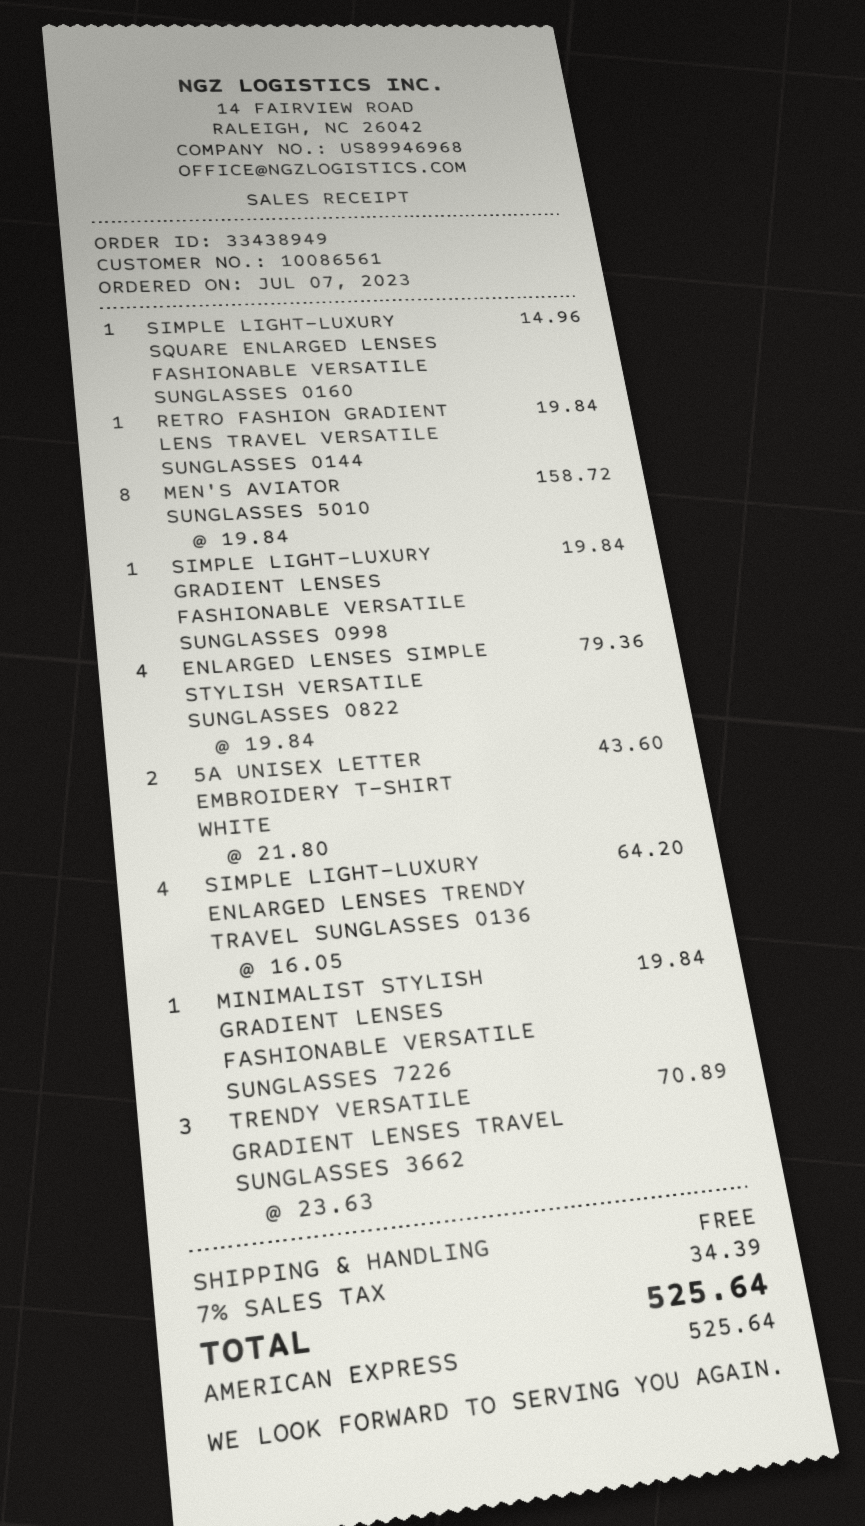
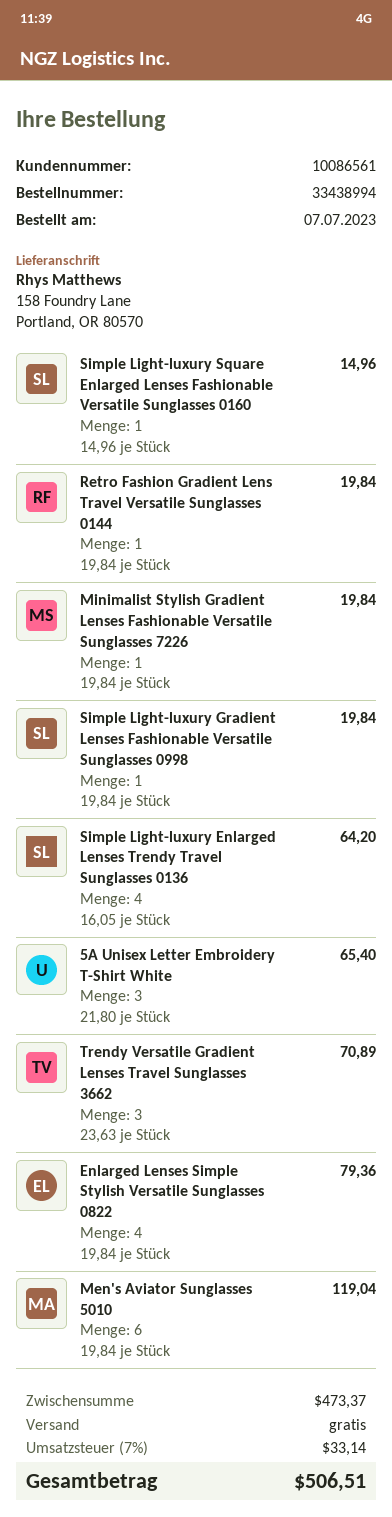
order number: 33438949 -> 33438994
MEN'S AVIATOR SUNGLASSES 5010: 8 x 19.84 = 158.72 -> 6 x 19.84 = 119.04
5A UNISEX LETTER EMBROIDERY T-SHIRT WHITE: 2 x 21.80 = 43.60 -> 3 x 21.80 = 65.40
tax: 7% = 34.39 -> 7% = 33.14
total: 525.64 -> 506.51

